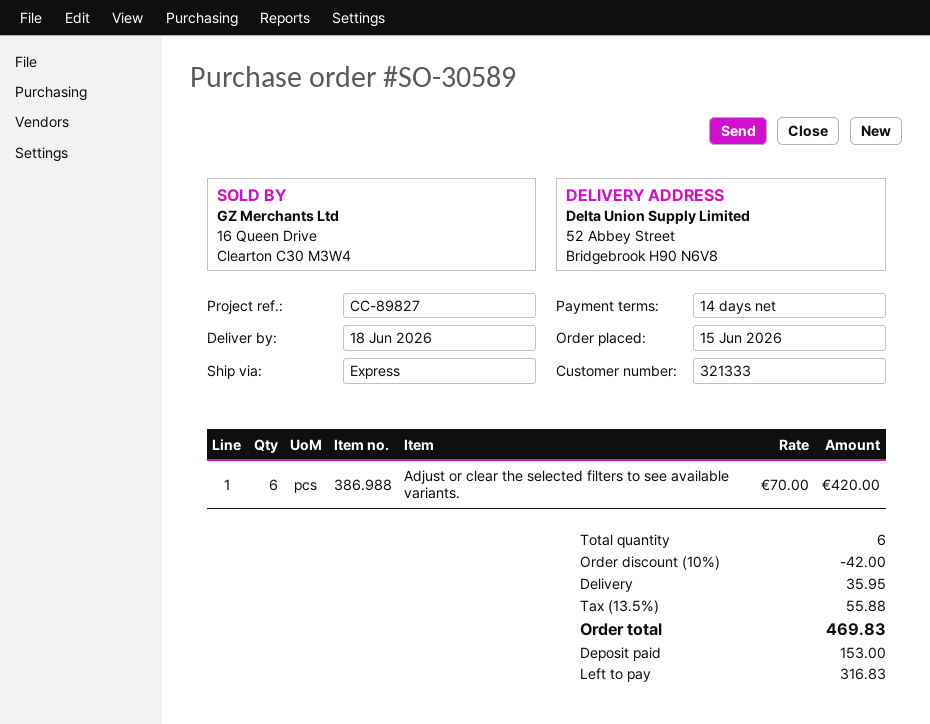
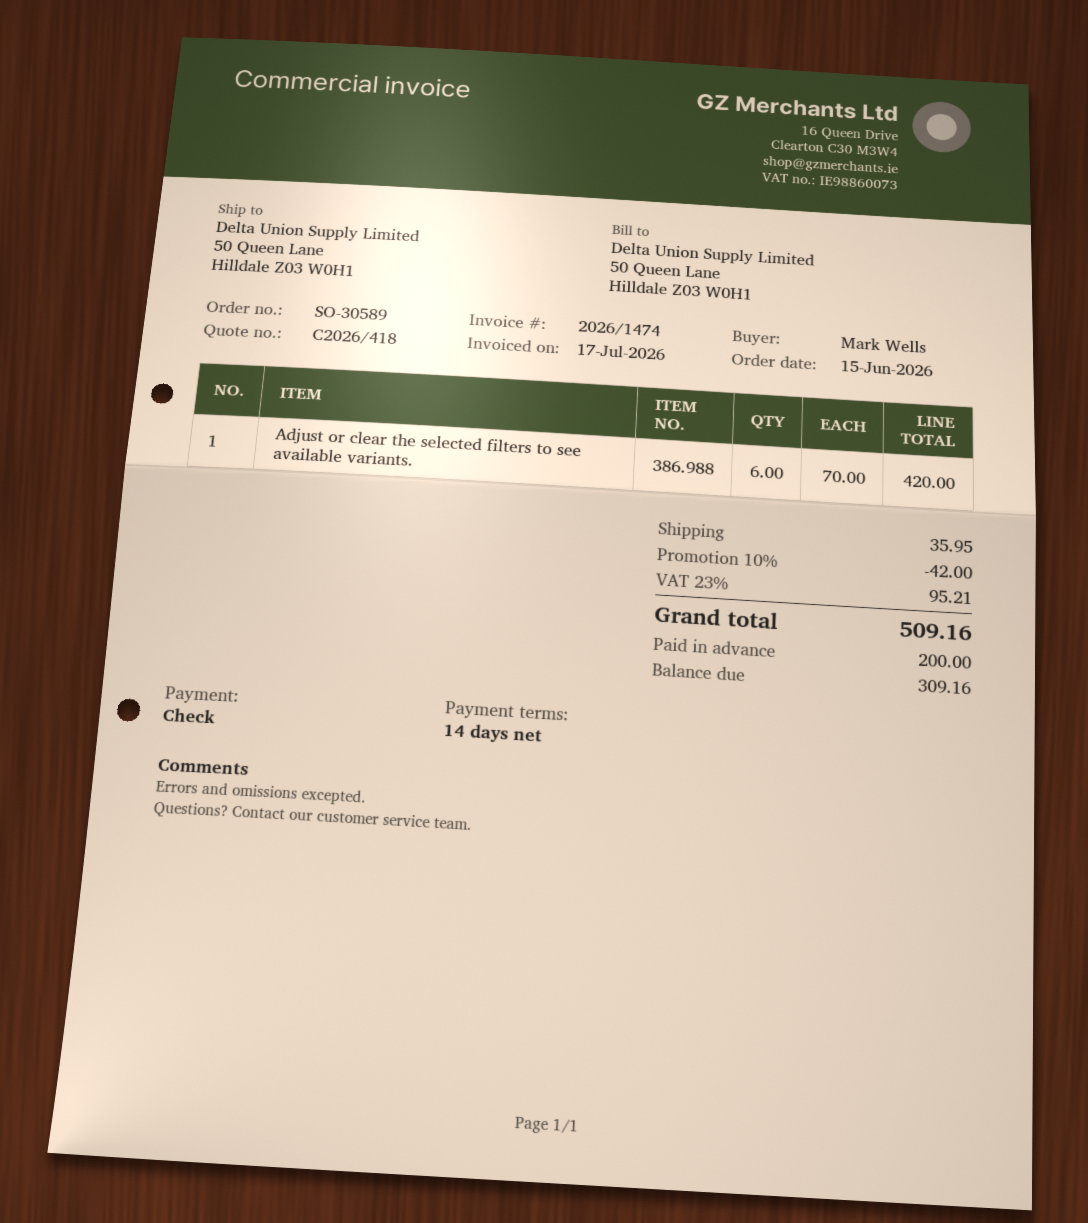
ship to: 52 Abbey Street, Bridgebrook H90 N6V8 -> 50 Queen Lane, Hilldale Z03 W0H1
tax: 13.5% = 55.88 -> 23% = 95.21
total: 469.83 -> 509.16
deposit: 153.00 -> 200.00
balance: 316.83 -> 309.16

